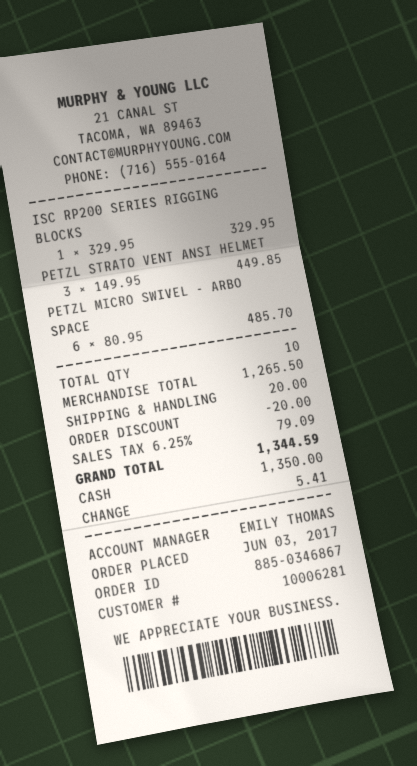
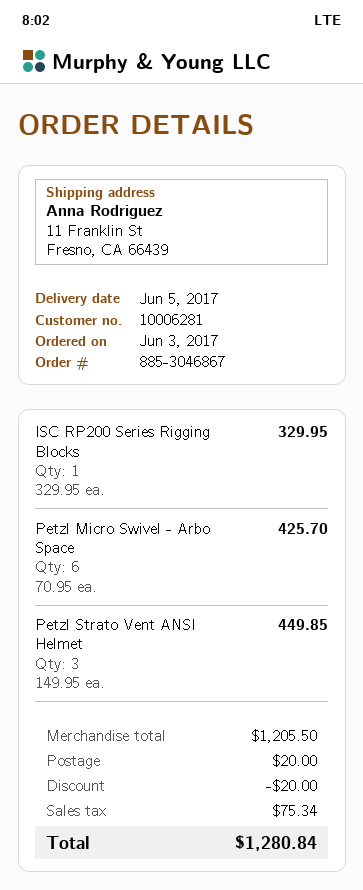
order number: 885-0346867 -> 885-3046867
PETZL MICRO SWIVEL - ARBO SPACE: 6 x 80.95 = 485.70 -> 6 x 70.95 = 425.70
subtotal: 1265.50 -> 1205.50
tax: 79.09 -> 75.34
total: 1344.59 -> 1280.84

